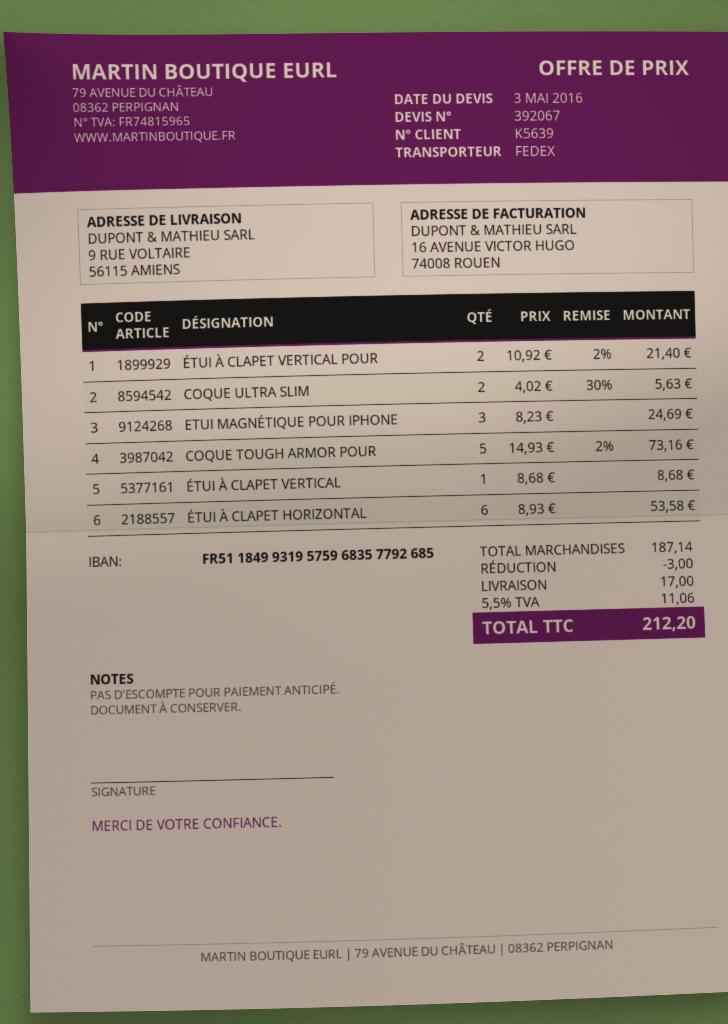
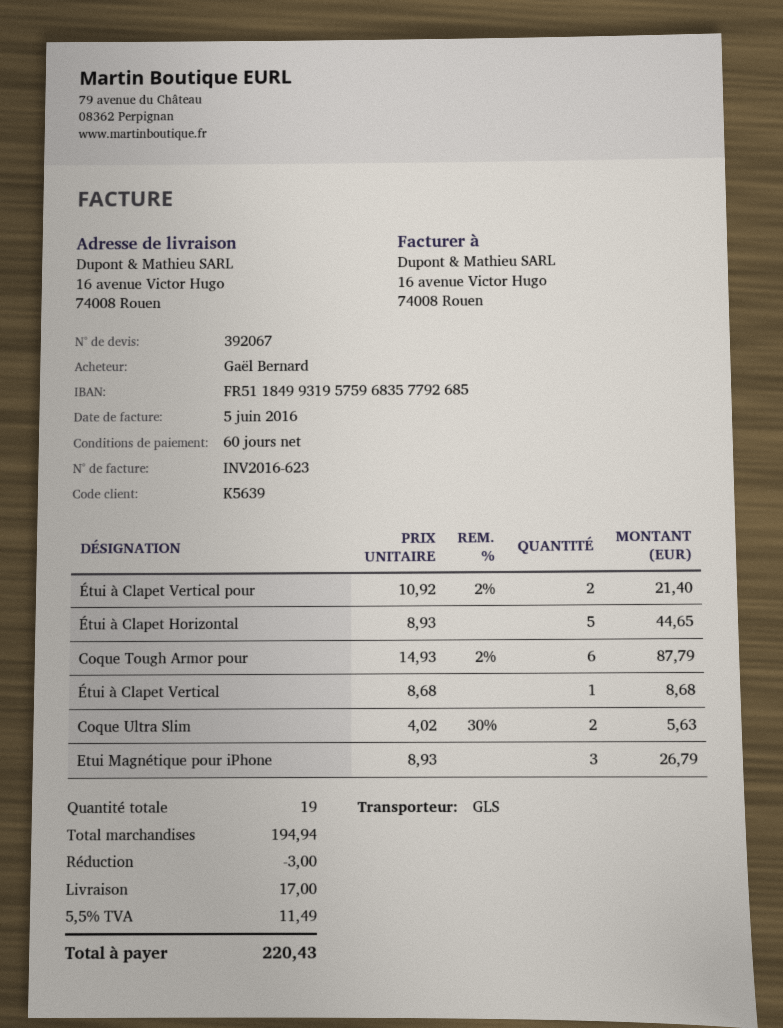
shipping method: FedEx -> GLS
ship to: 9 RUE VOLTAIRE, 56115 AMIENS -> 16 avenue Victor Hugo, 74008 Rouen
ETUI MAGNÉTIQUE POUR IPHONE: 3 x 8.23 = 24.69 -> 3 x 8.93 = 26.79
COQUE TOUGH ARMOR POUR: 5 x 14.93 - 2% = 73.16 -> 6 x 14.93 - 2% = 87.79
ÉTUI À CLAPET HORIZONTAL: 6 x 8.93 = 53.58 -> 5 x 8.93 = 44.65
subtotal: 187.14 -> 194.94
tax: 5.5% = 11.06 -> 5.5% = 11.49
total: 212.20 -> 220.43

